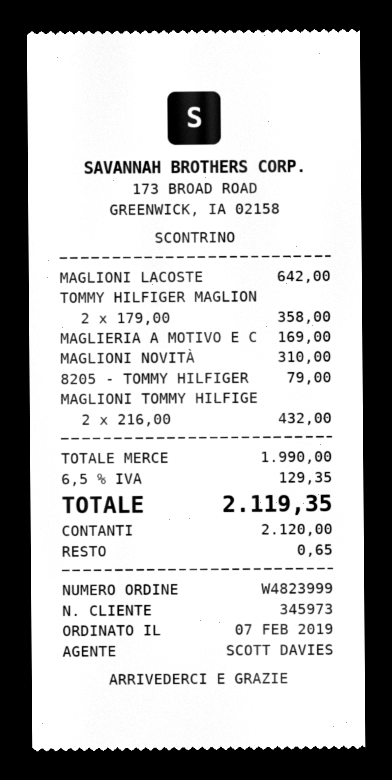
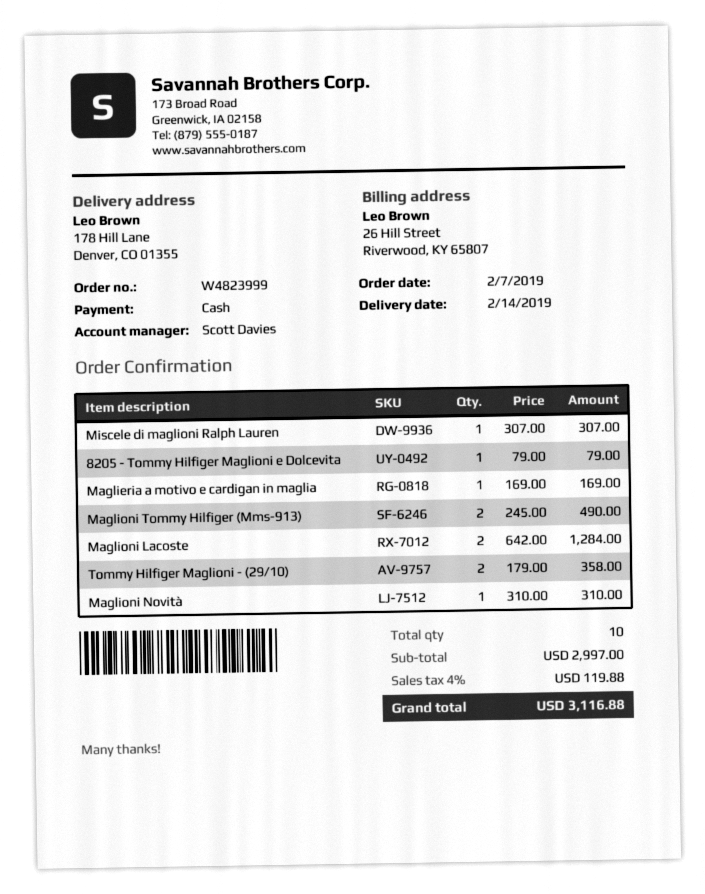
MAGLIONI LACOSTE: 1 x 642.00 = 642.00 -> 2 x 642.00 = 1284.00
MAGLIONI TOMMY HILFIGE: 2 x 216.00 = 432.00 -> 2 x 245.00 = 490.00
Miscele di maglioni Ralph Lauren: none -> 1 x 307.00 = 307.00
subtotal: 1990.00 -> 2997.00
tax: 6.5% = 129.35 -> 4% = 119.88
total: 2119.35 -> 3116.88

